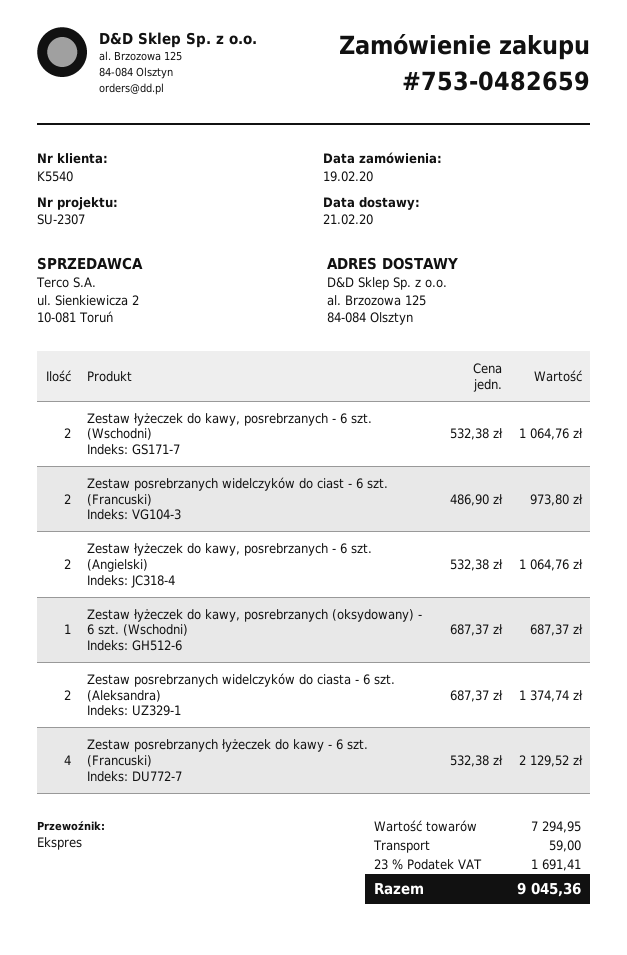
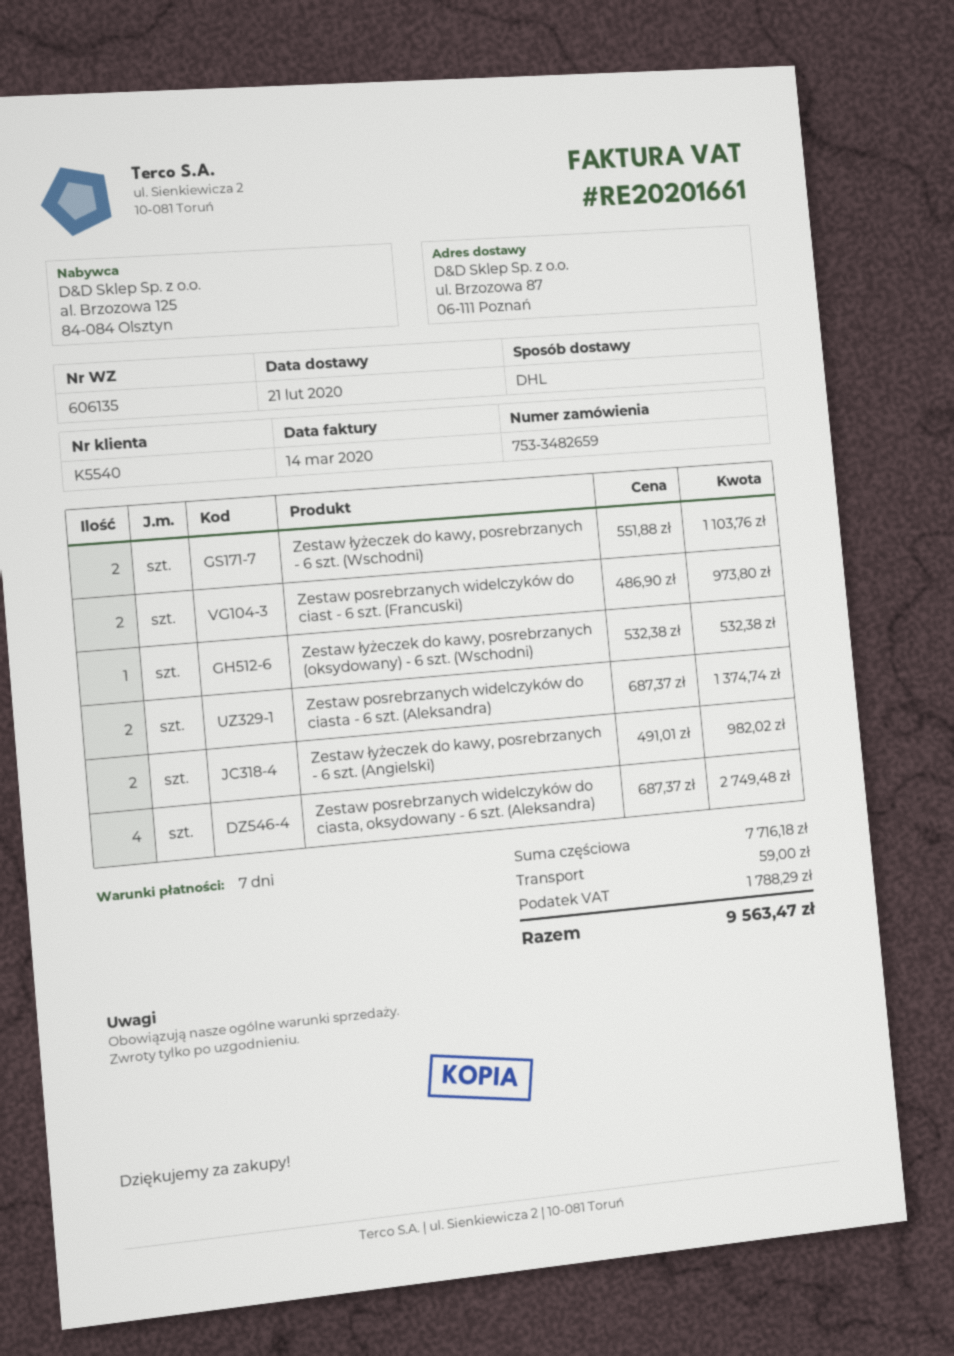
order number: 753-0482659 -> 753-3482659
shipping method: express -> DHL
ship to: al. Brzozowa 125, 84-084 Olsztyn -> ul. Brzozowa 87, 06-111 Poznań
Zestaw łyżeczek do kawy, posrebrzanych - 6 szt. (Wschodni): 2 x 532.38 = 1064.76 -> 2 x 551.88 = 1103.76
Zestaw łyżeczek do kawy, posrebrzanych - 6 szt. (Angielski): 2 x 532.38 = 1064.76 -> 2 x 491.01 = 982.02
Zestaw łyżeczek do kawy, posrebrzanych (oksydowany) - 6 szt. (Wschodni): 1 x 687.37 = 687.37 -> 1 x 532.38 = 532.38
Zestaw posrebrzanych łyżeczek do kawy - 6 szt. (Francuski): 4 x 532.38 = 2129.52 -> none
Zestaw posrebrzanych widelczyków do ciasta, oksydowany - 6 szt. (Aleksandra): none -> 4 x 687.37 = 2749.48
subtotal: 7294.95 -> 7716.18
tax: 1691.41 -> 1788.29
total: 9045.36 -> 9563.47

